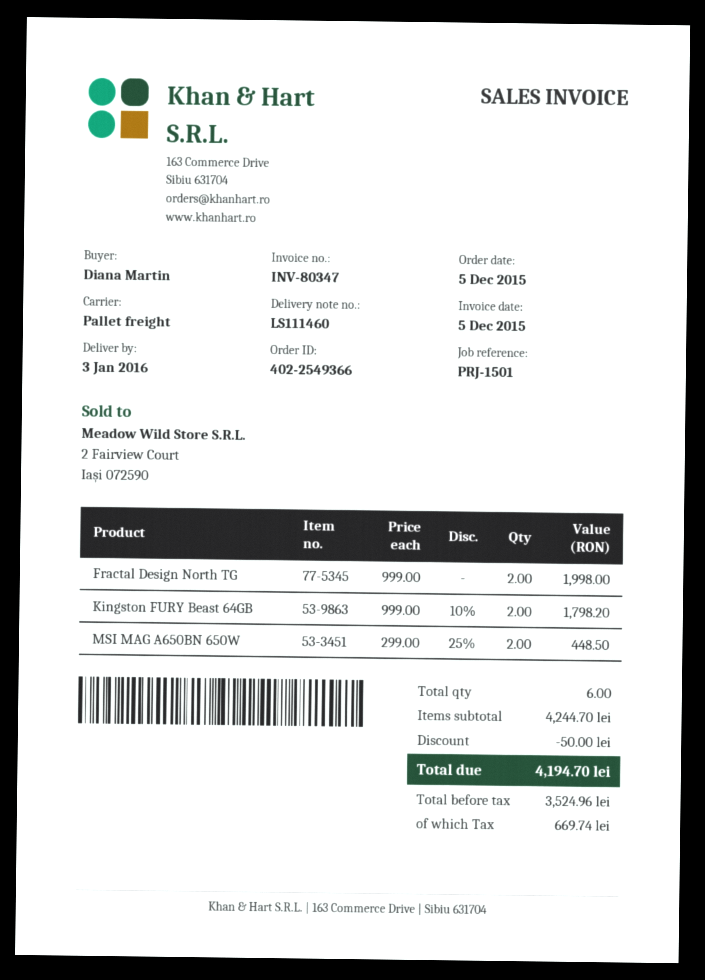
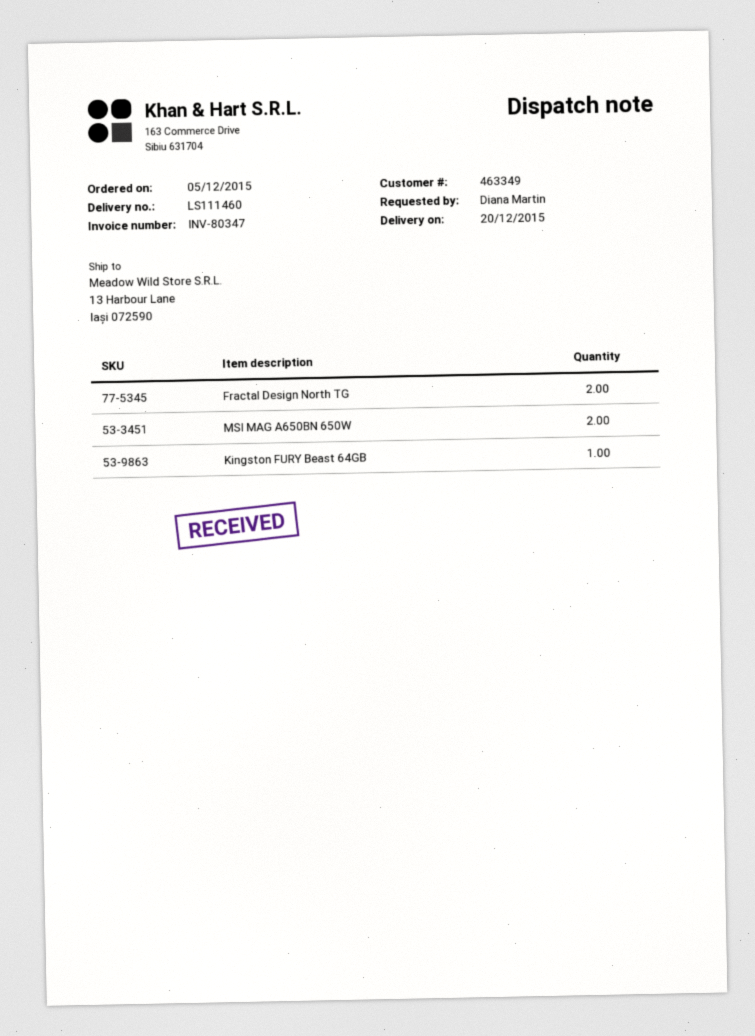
delivery date: 2016-01-03 -> 2015-12-20
Kingston FURY Beast 64GB: 2 -> 1

